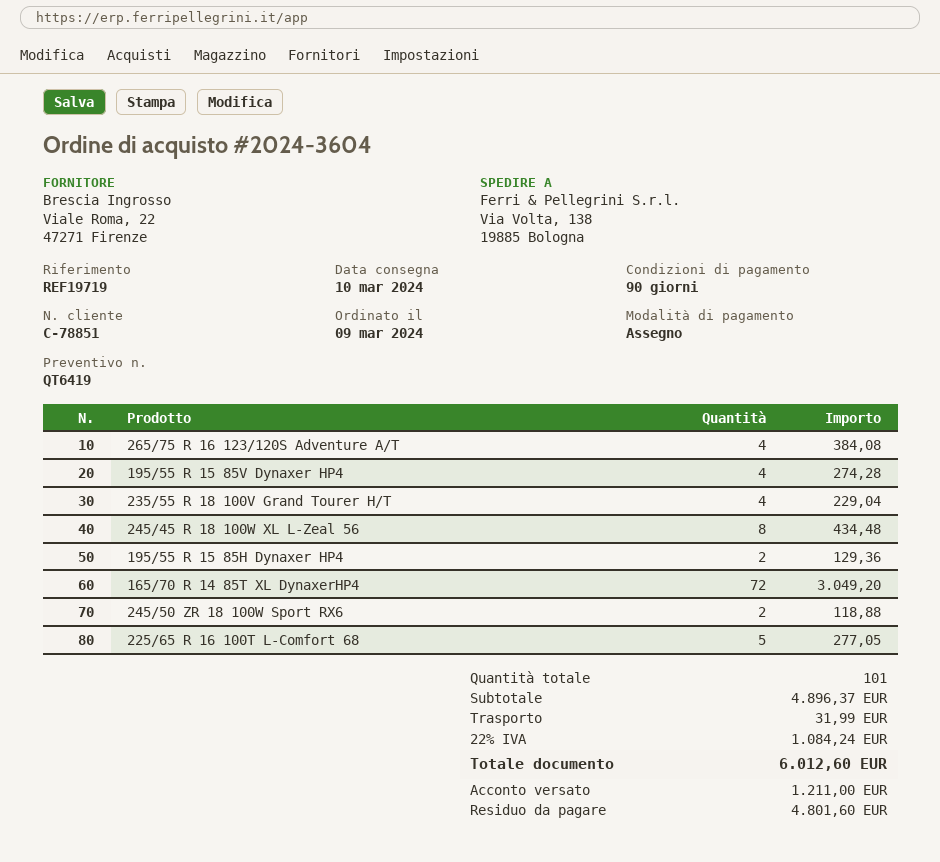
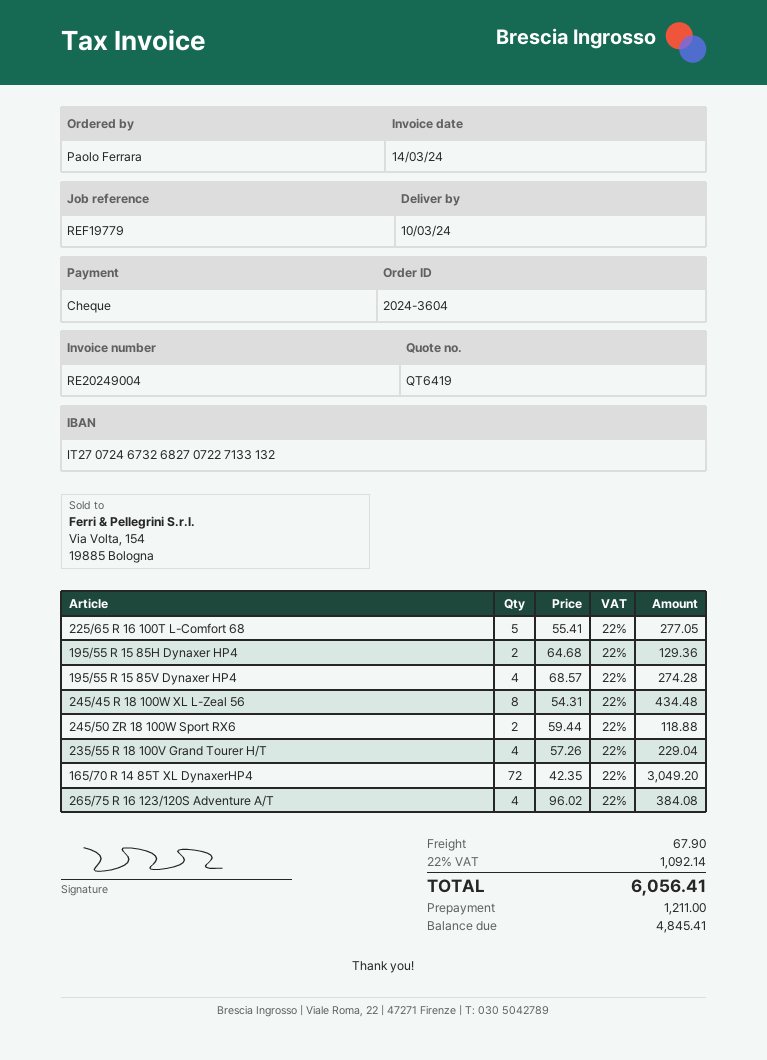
reference: REF19719 -> REF19779
shipping: 31.99 -> 67.90
tax: 22% = 1084.24 -> 22% = 1092.14
total: 6012.60 -> 6056.41
balance: 4801.60 -> 4845.41

